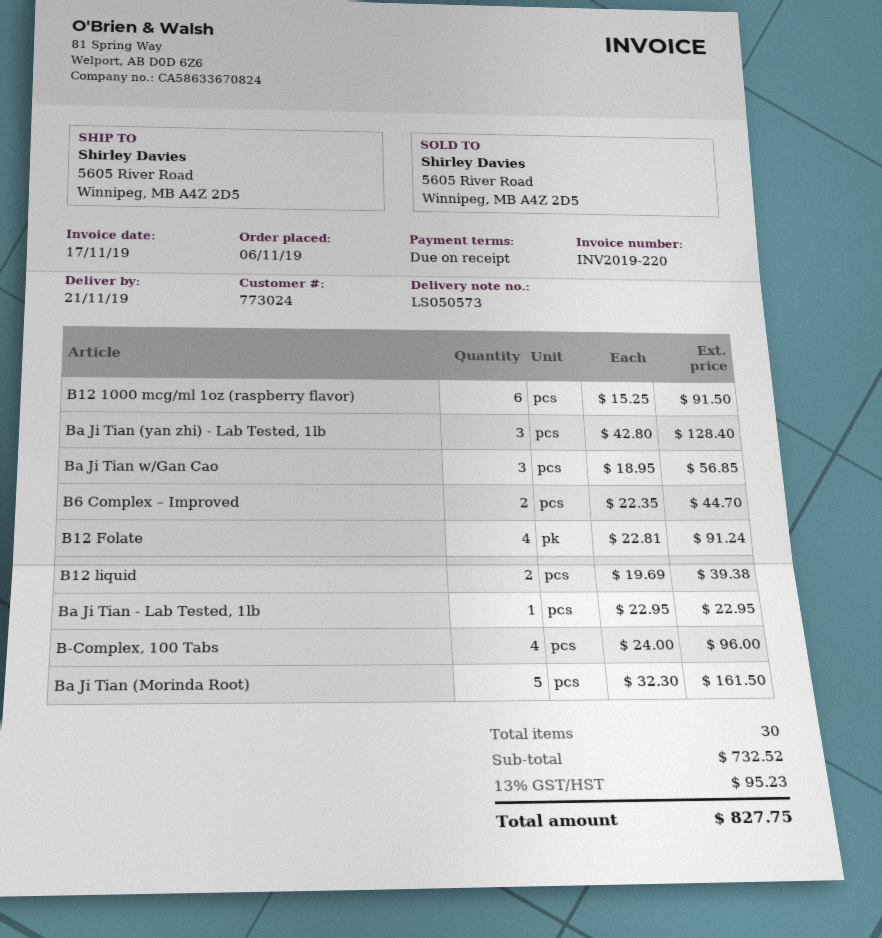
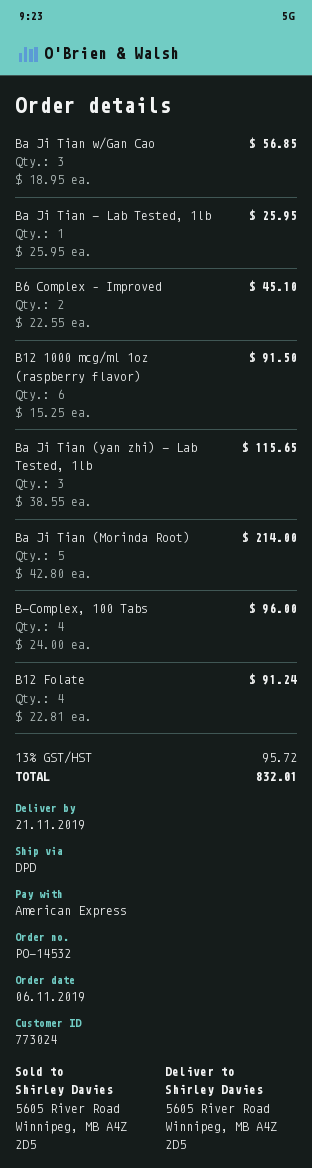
Ba Ji Tian (yan zhi) - Lab Tested, 1lb: 3 x 42.80 = 128.40 -> 3 x 38.55 = 115.65
B6 Complex – Improved: 2 x 22.35 = 44.70 -> 2 x 22.55 = 45.10
B12 liquid: 2 x 19.69 = 39.38 -> none
Ba Ji Tian - Lab Tested, 1lb: 1 x 22.95 = 22.95 -> 1 x 25.95 = 25.95
Ba Ji Tian (Morinda Root): 5 x 32.30 = 161.50 -> 5 x 42.80 = 214.00
tax: 13% = 95.23 -> 13% = 95.72
total: 827.75 -> 832.01

